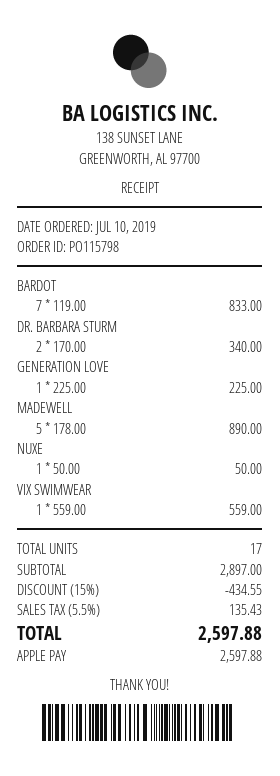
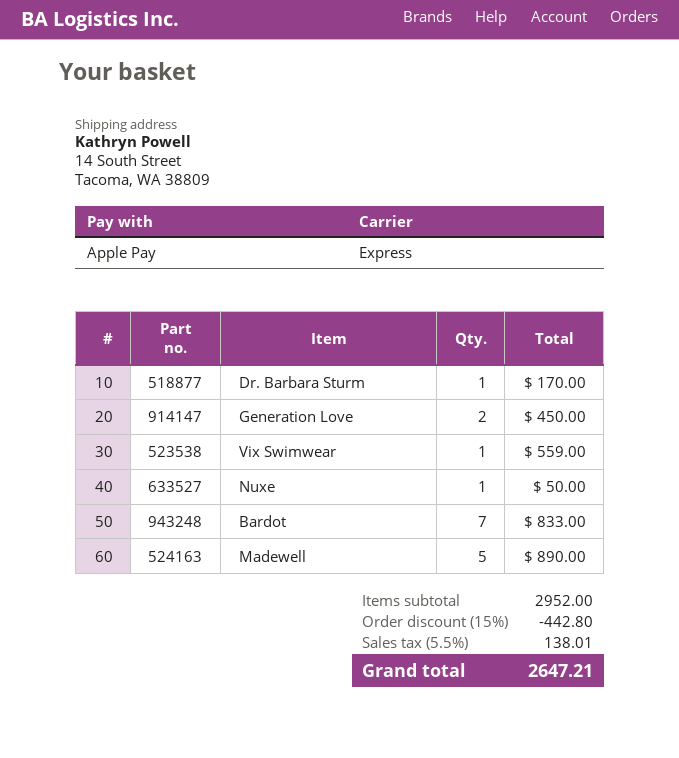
DR. BARBARA STURM: 2 for 340.00 -> 1 for 170.00
GENERATION LOVE: 1 for 225.00 -> 2 for 450.00
subtotal: 2897.00 -> 2952.00
discount: 15% = 434.55 -> 15% = 442.80
tax: 5.5% = 135.43 -> 5.5% = 138.01
total: 2597.88 -> 2647.21

